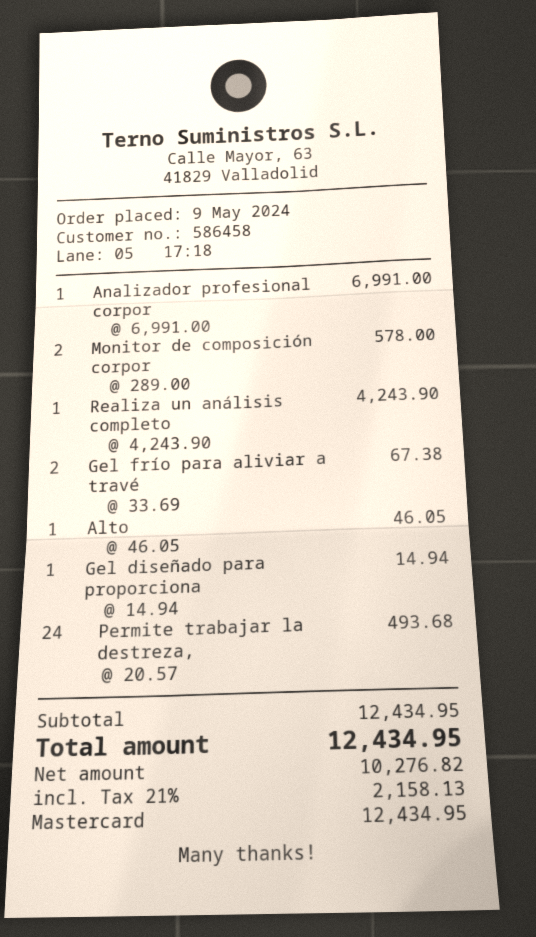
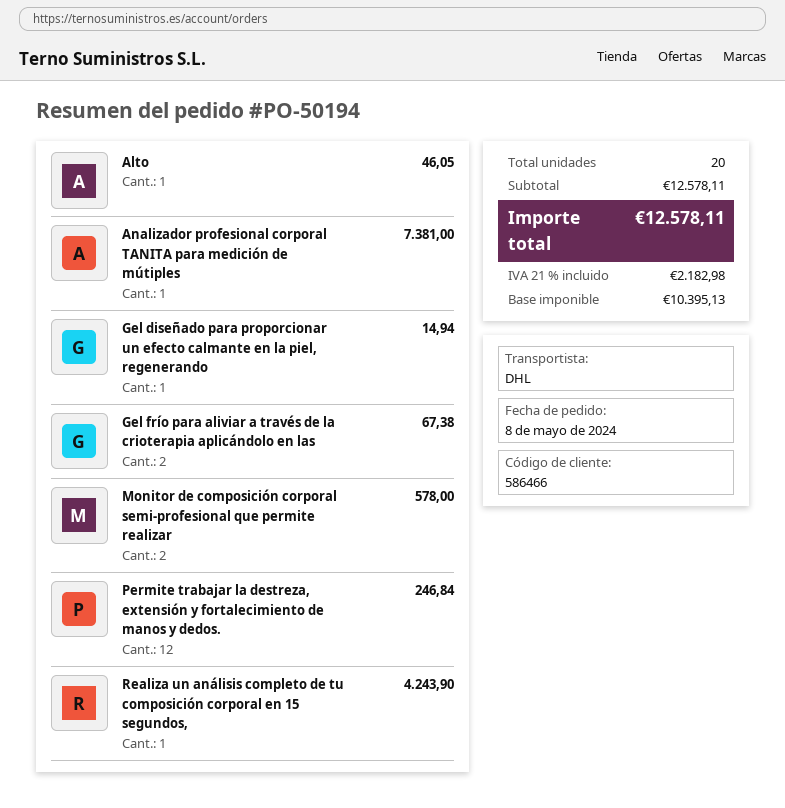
order date: 2024-05-09 -> 2024-05-08
customer number: 586458 -> 586466
Analizador profesional corpor: 1 for 6991.00 -> 1 for 7381.00
Permite trabajar la destreza,: 24 for 493.68 -> 12 for 246.84
subtotal: 12434.95 -> 12578.11
net: 10276.82 -> 10395.13
tax: 21% = 2158.13 -> 21% = 2182.98
total: 12434.95 -> 12578.11

